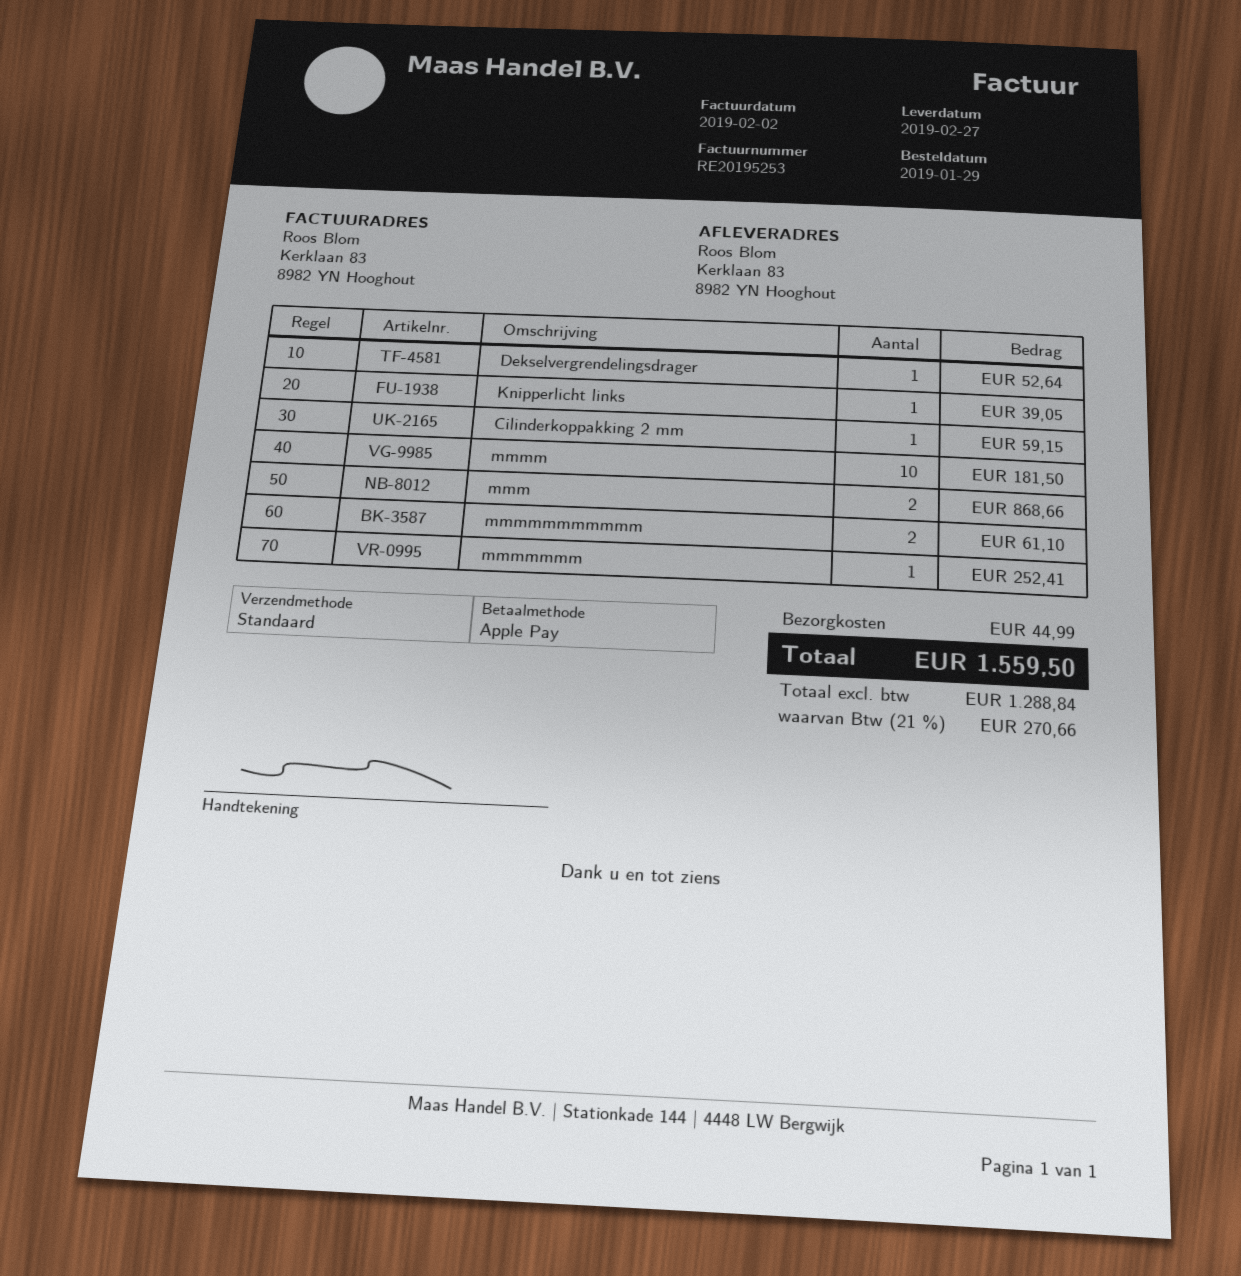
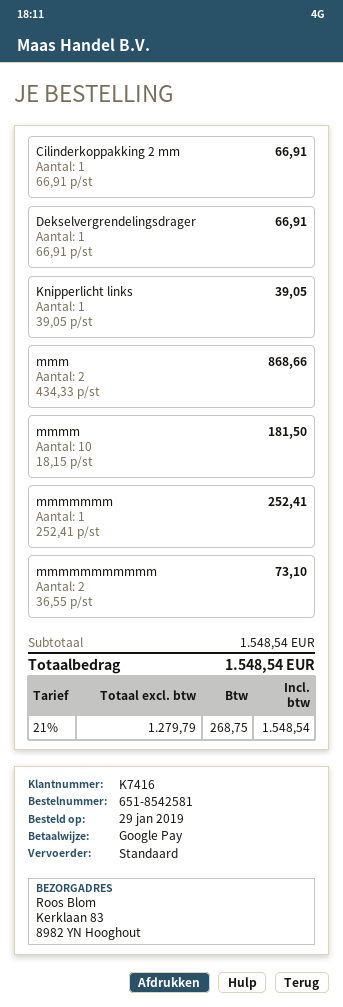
payment method: Apple Pay -> Google Pay
Dekselvergrendelingsdrager: 1 for 52.64 -> 1 for 66.91
Cilinderkoppakking 2 mm: 1 for 59.15 -> 1 for 66.91
mmmmmmmmmmm: 2 for 61.10 -> 2 for 73.10
shipping: 44.99 -> none
net: 1288.84 -> 1279.79
tax: 21% = 270.66 -> 21% = 268.75
total: 1559.50 -> 1548.54

